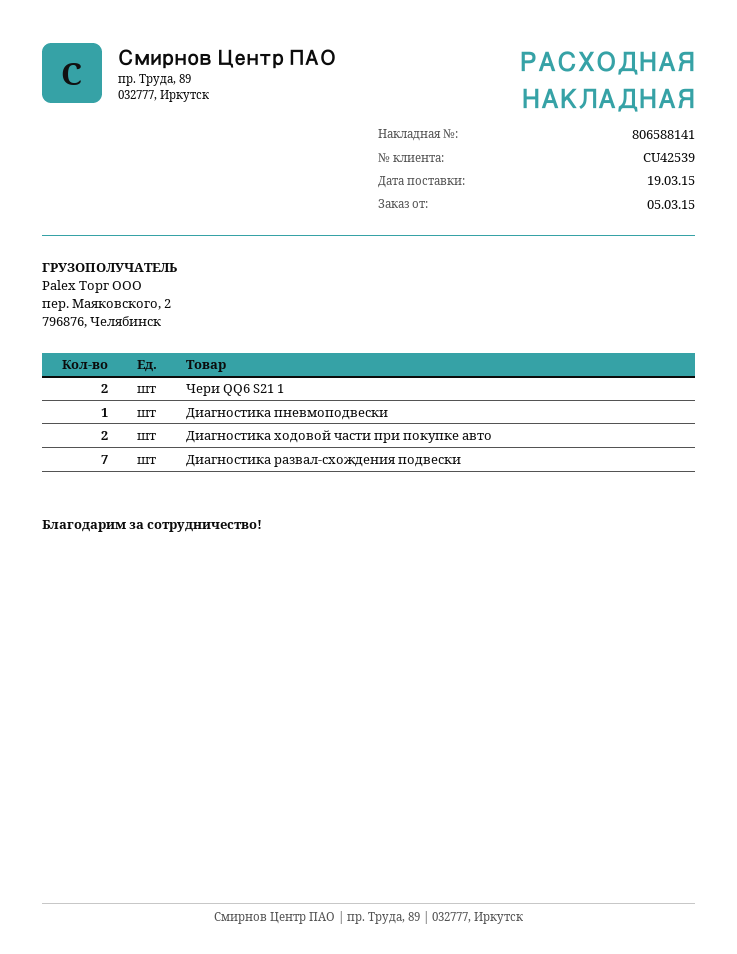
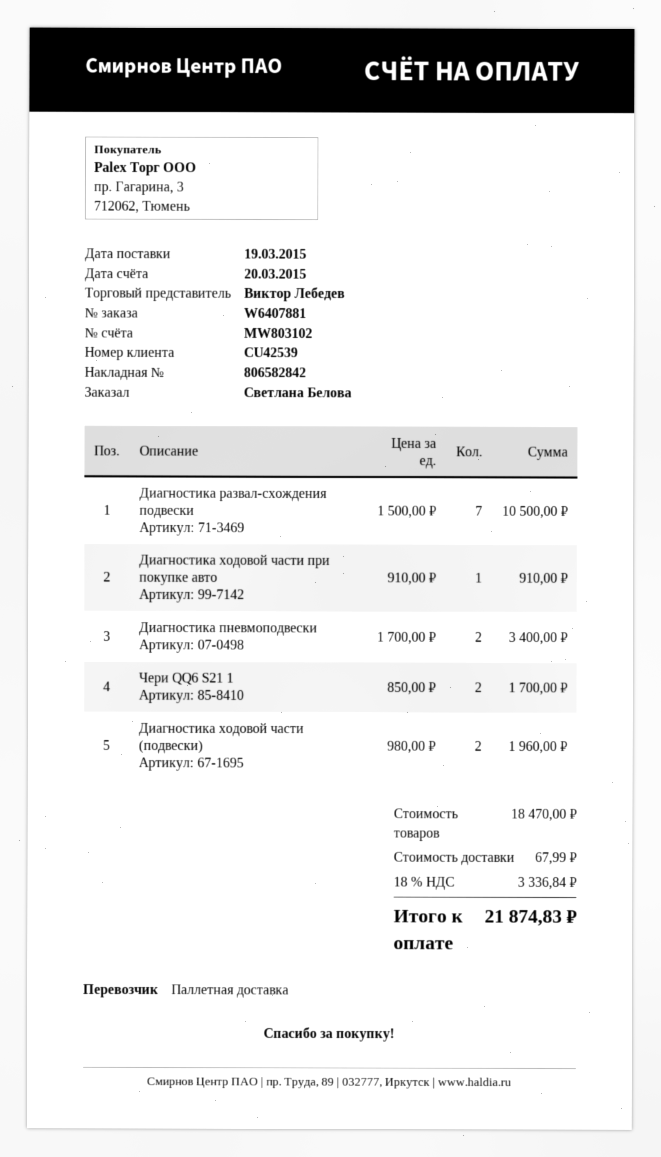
delivery note number: 806588141 -> 806582842
Диагностика пневмоподвески: 1 -> 2
Диагностика ходовой части при покупке авто: 2 -> 1
Диагностика ходовой части (подвески): none -> 2

